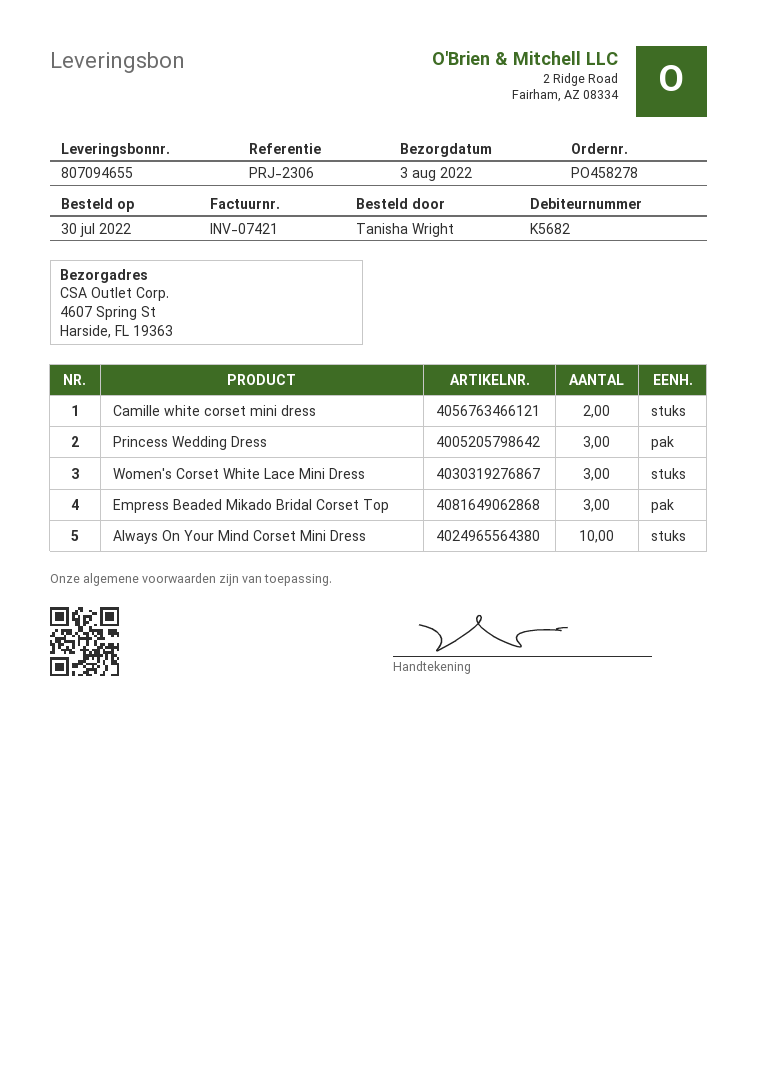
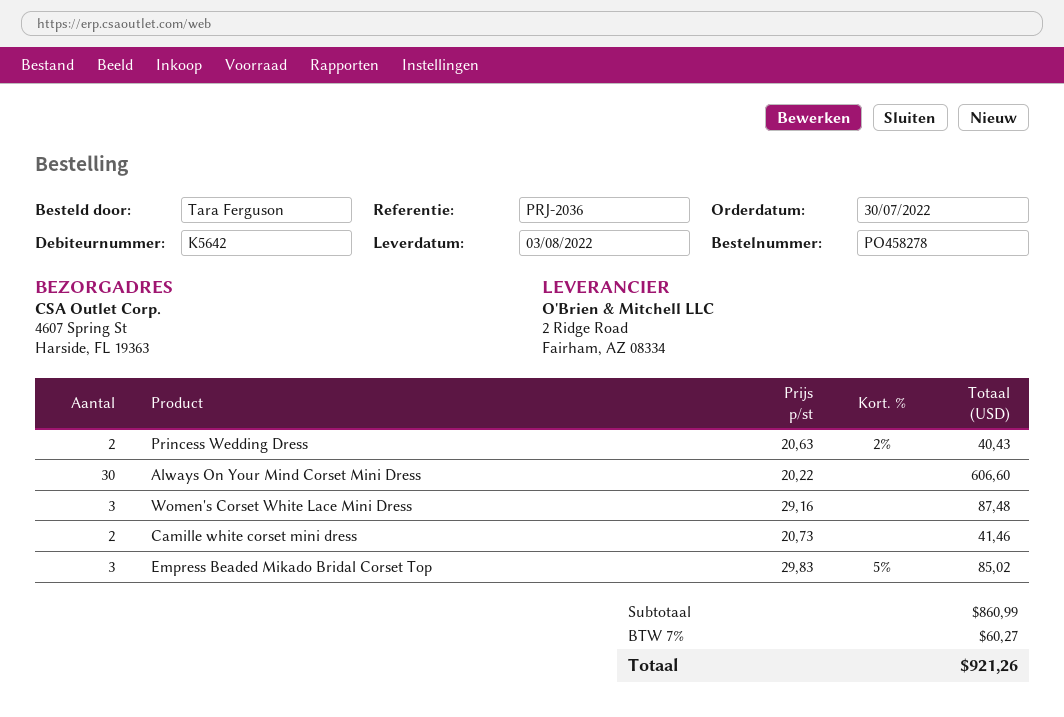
customer number: K5682 -> K5642
reference: PRJ-2306 -> PRJ-2036
ordered by: Tanisha Wright -> Tara Ferguson
Princess Wedding Dress: 3 -> 2
Always On Your Mind Corset Mini Dress: 10 -> 30

